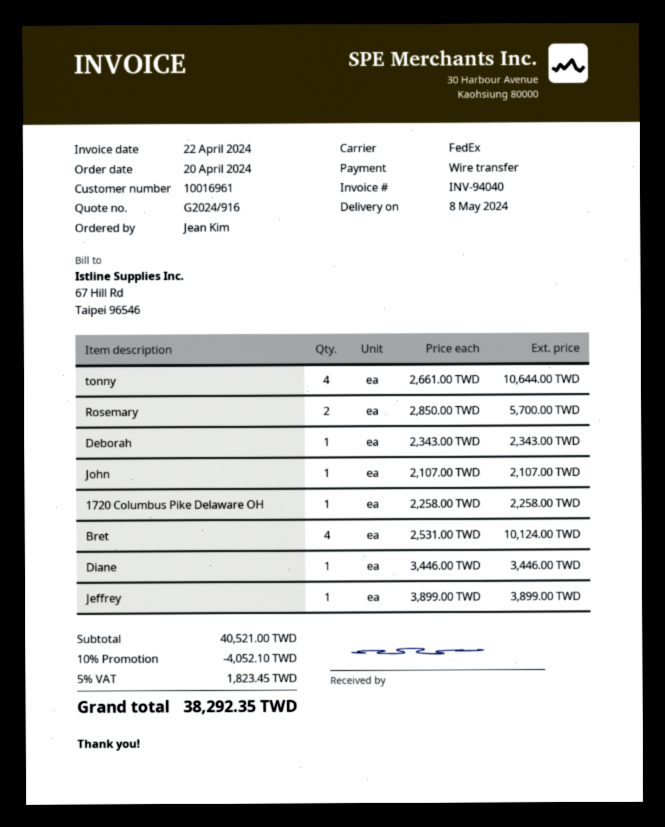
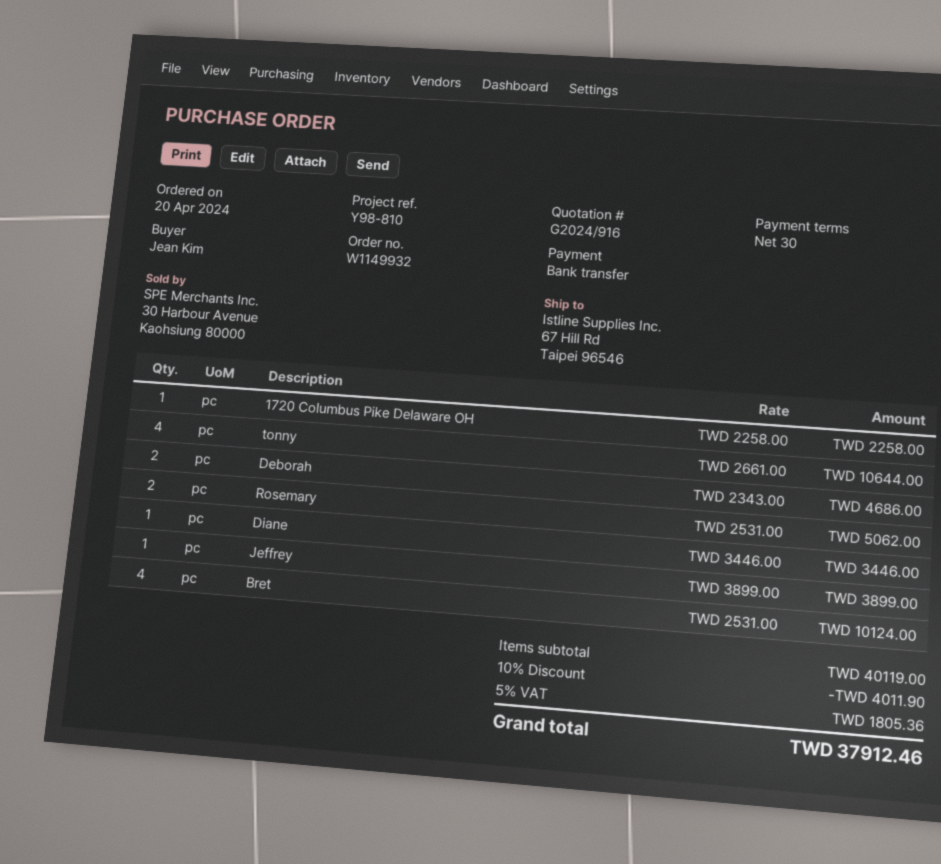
Rosemary: 2 x 2850.00 = 5700.00 -> 2 x 2531.00 = 5062.00
Deborah: 1 x 2343.00 = 2343.00 -> 2 x 2343.00 = 4686.00
John: 1 x 2107.00 = 2107.00 -> none
subtotal: 40521.00 -> 40119.00
discount: 10% = 4052.10 -> 10% = 4011.90
tax: 5% = 1823.45 -> 5% = 1805.36
total: 38292.35 -> 37912.46

